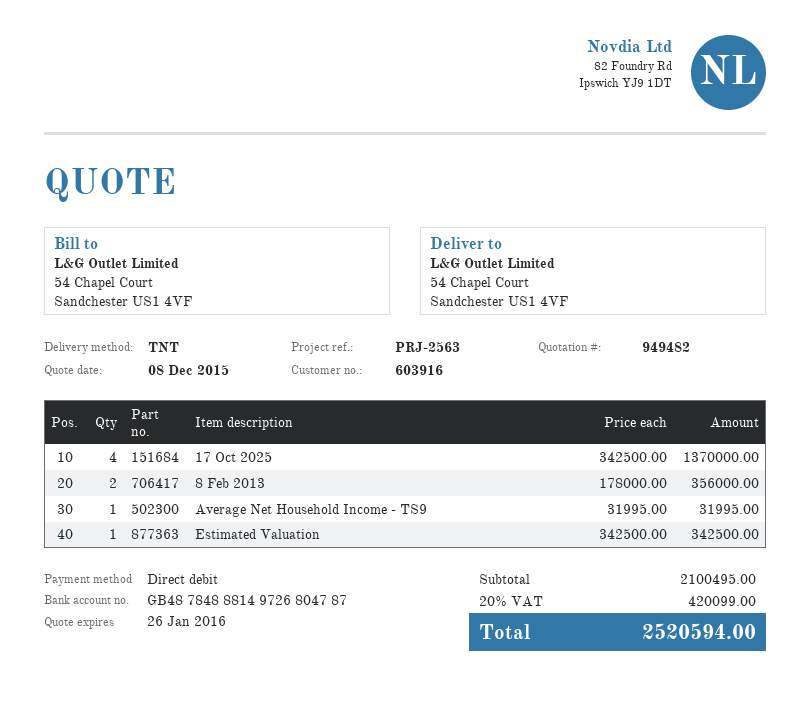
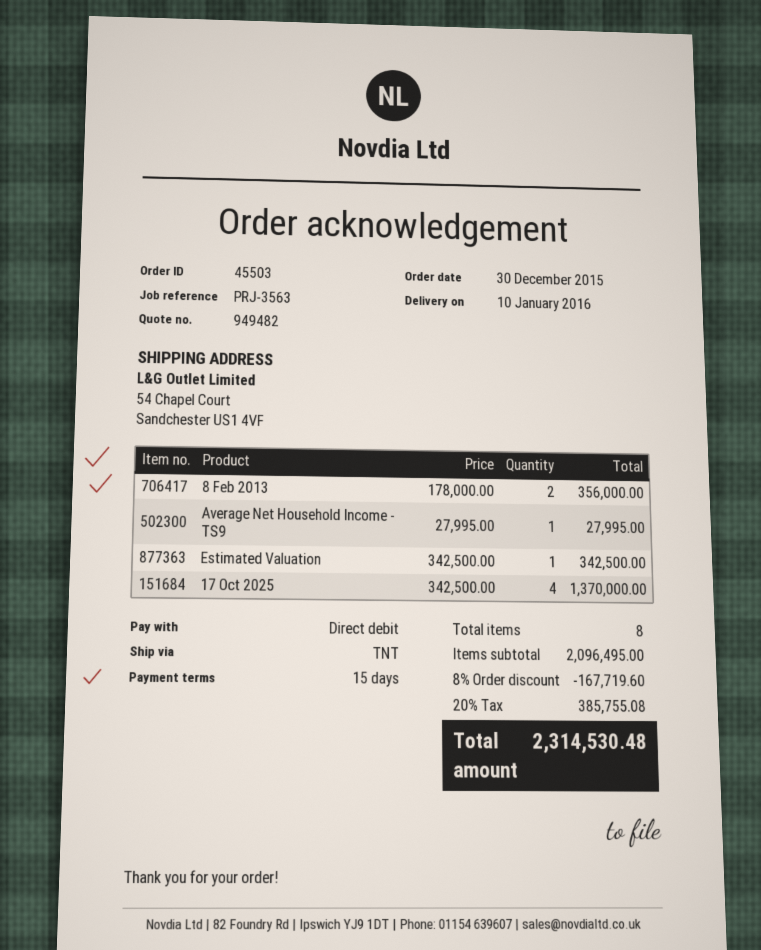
reference: PRJ-2563 -> PRJ-3563
Average Net Household Income - TS9: 1 x 31995.00 = 31995.00 -> 1 x 27995.00 = 27995.00
subtotal: 2100495.00 -> 2096495.00
discount: none -> 8% = 167719.60
tax: 20% = 420099.00 -> 20% = 385755.08
total: 2520594.00 -> 2314530.48

